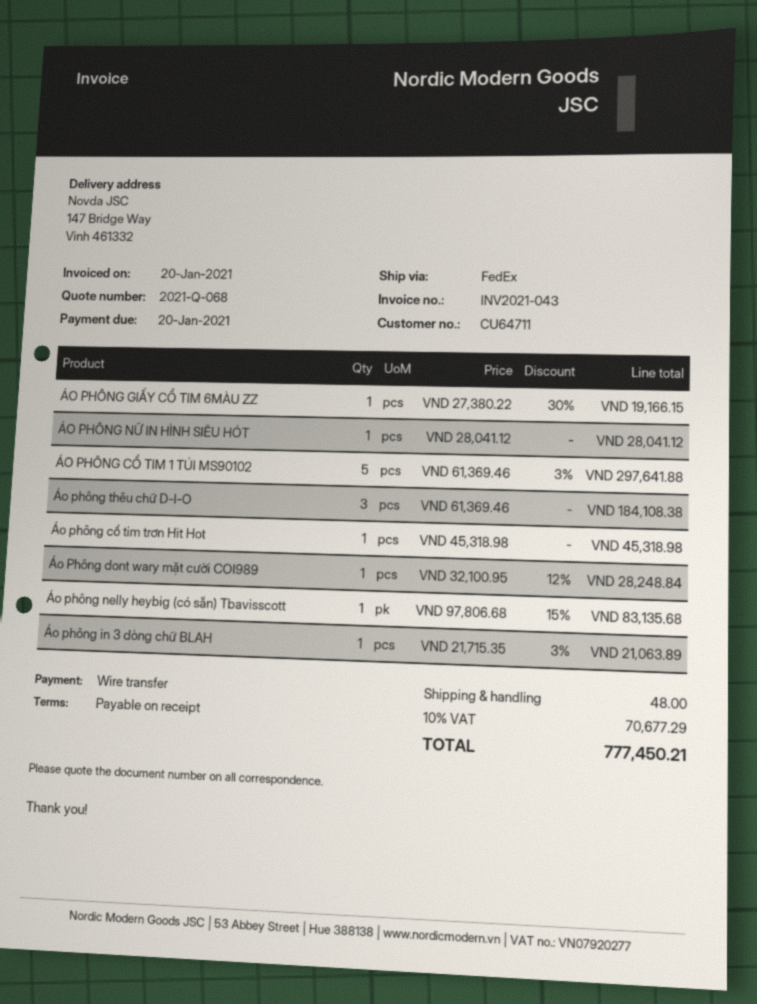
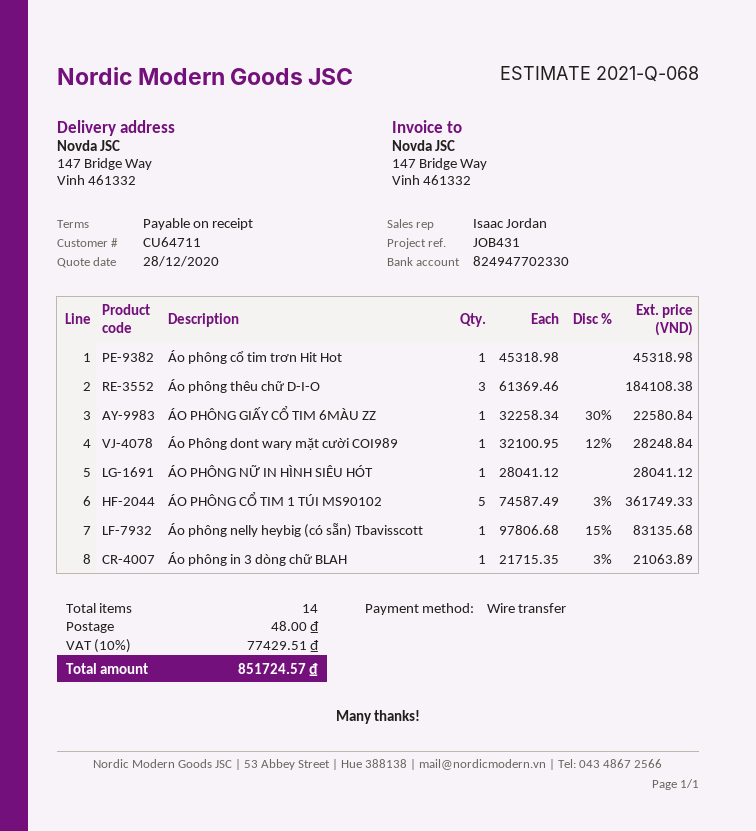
ÁO PHÔNG GIẤY CỔ TIM 6MÀU ZZ: 1 x 27380.22 - 30% = 19166.15 -> 1 x 32258.34 - 30% = 22580.84
ÁO PHÔNG CỔ TIM 1 TÚI MS90102: 5 x 61369.46 - 3% = 297641.88 -> 5 x 74587.49 - 3% = 361749.33
tax: 10% = 70677.29 -> 10% = 77429.51
total: 777450.21 -> 851724.57

